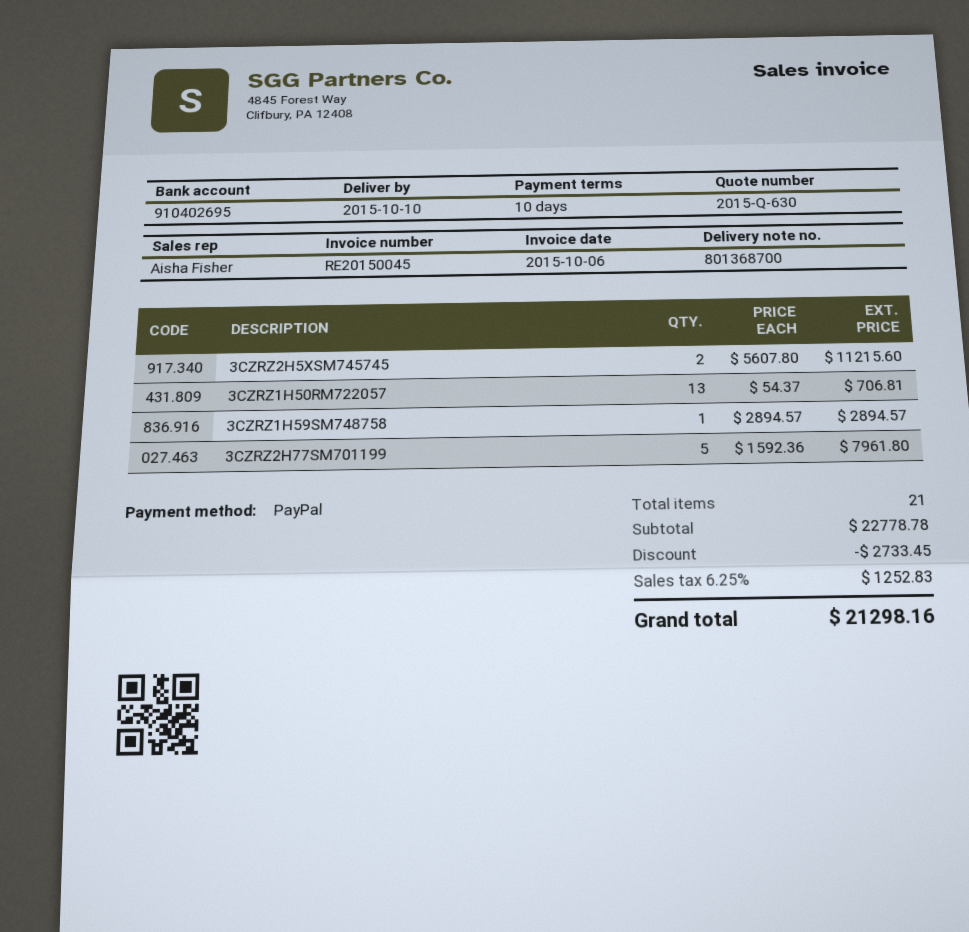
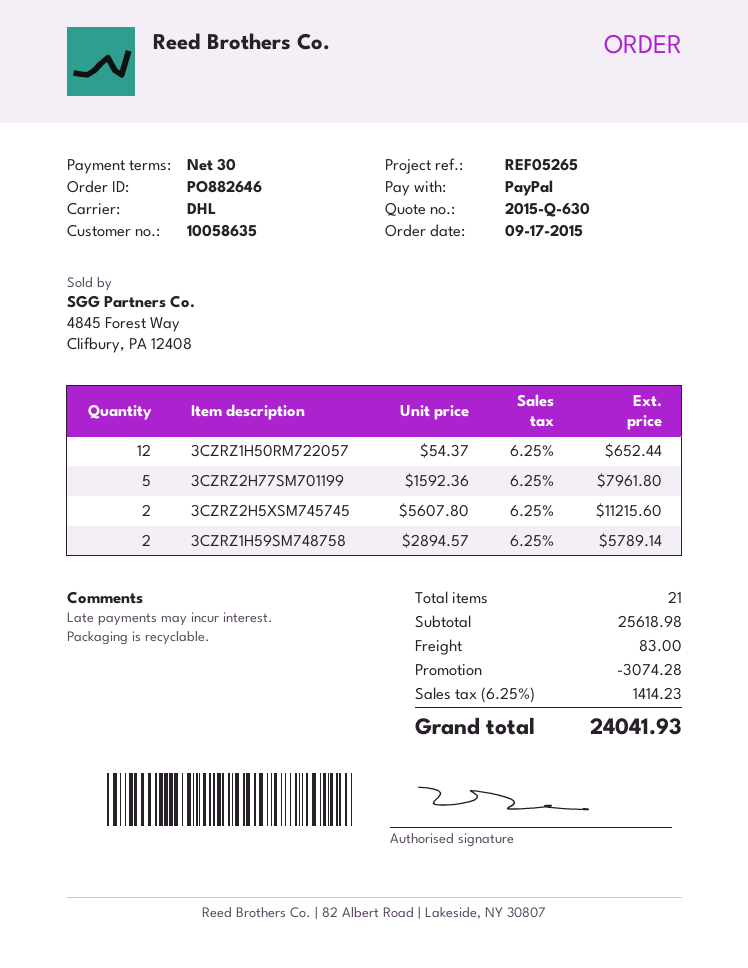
payment terms: 10 days -> 30 days
3CZRZ1H50RM722057: 13 x 54.37 = 706.81 -> 12 x 54.37 = 652.44
3CZRZ1H59SM748758: 1 x 2894.57 = 2894.57 -> 2 x 2894.57 = 5789.14
subtotal: 22778.78 -> 25618.98
discount: 2733.45 -> 3074.28
shipping: none -> 83.00
tax: 6.25% = 1252.83 -> 6.25% = 1414.23
total: 21298.16 -> 24041.93

